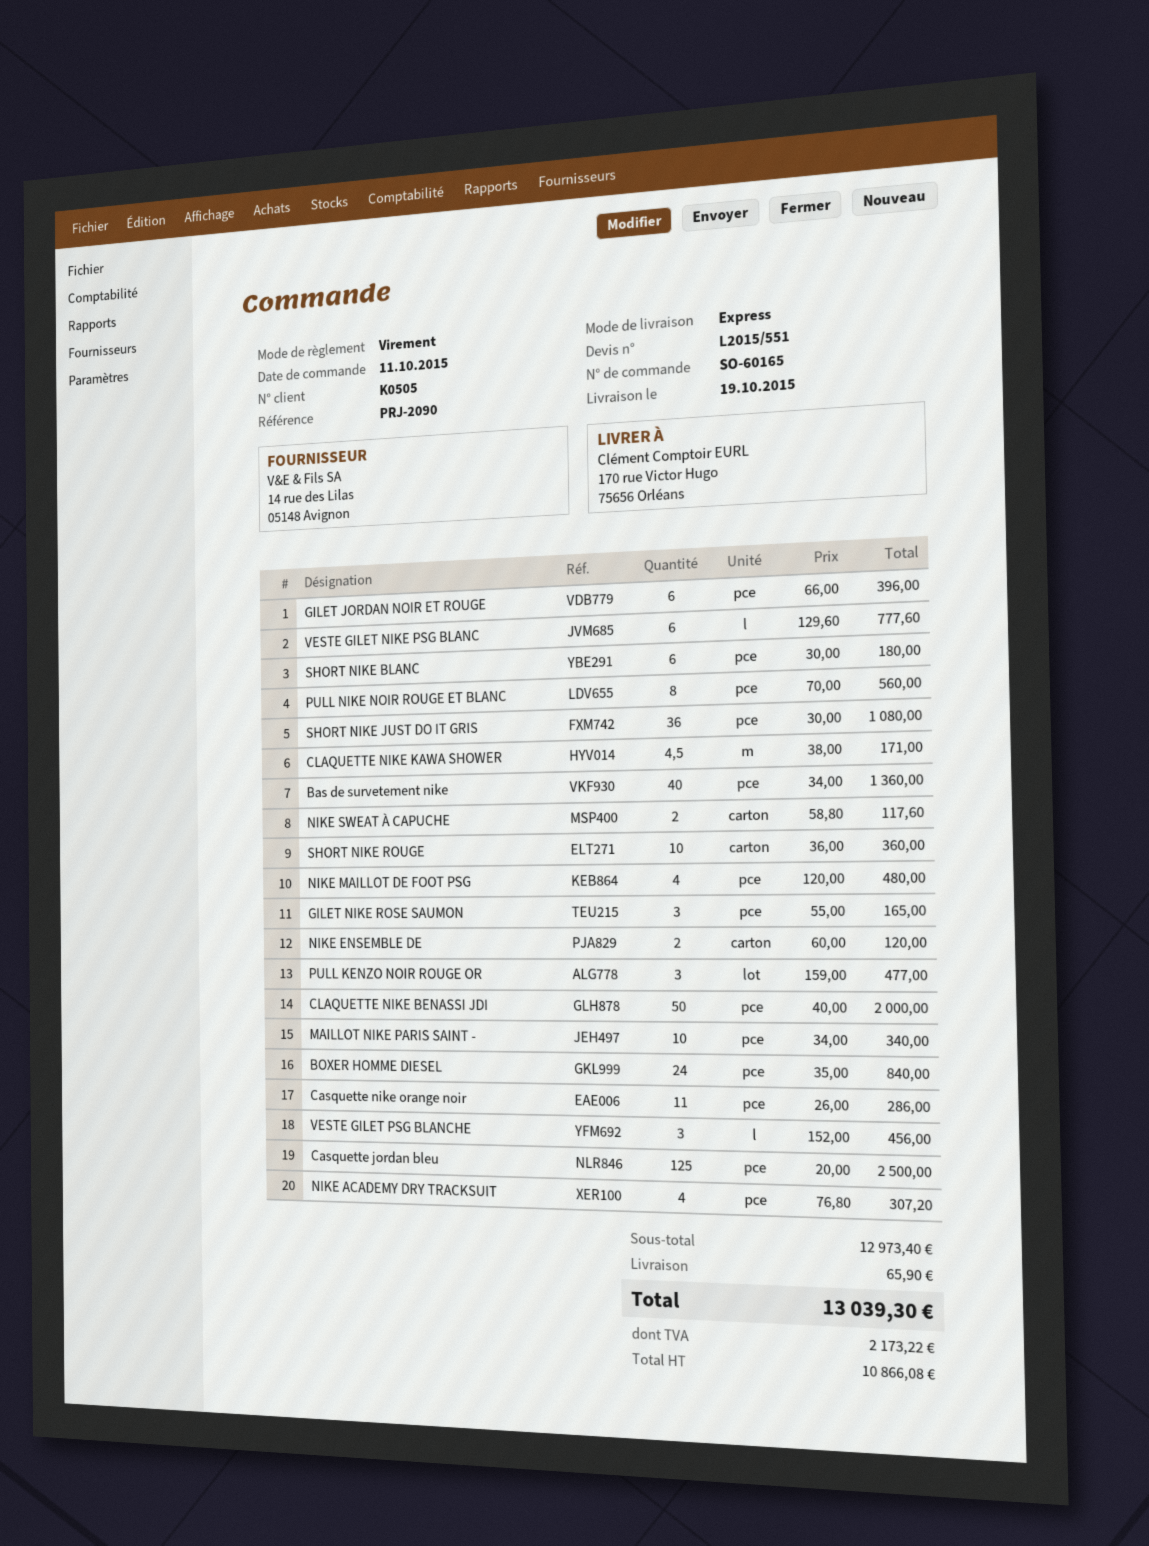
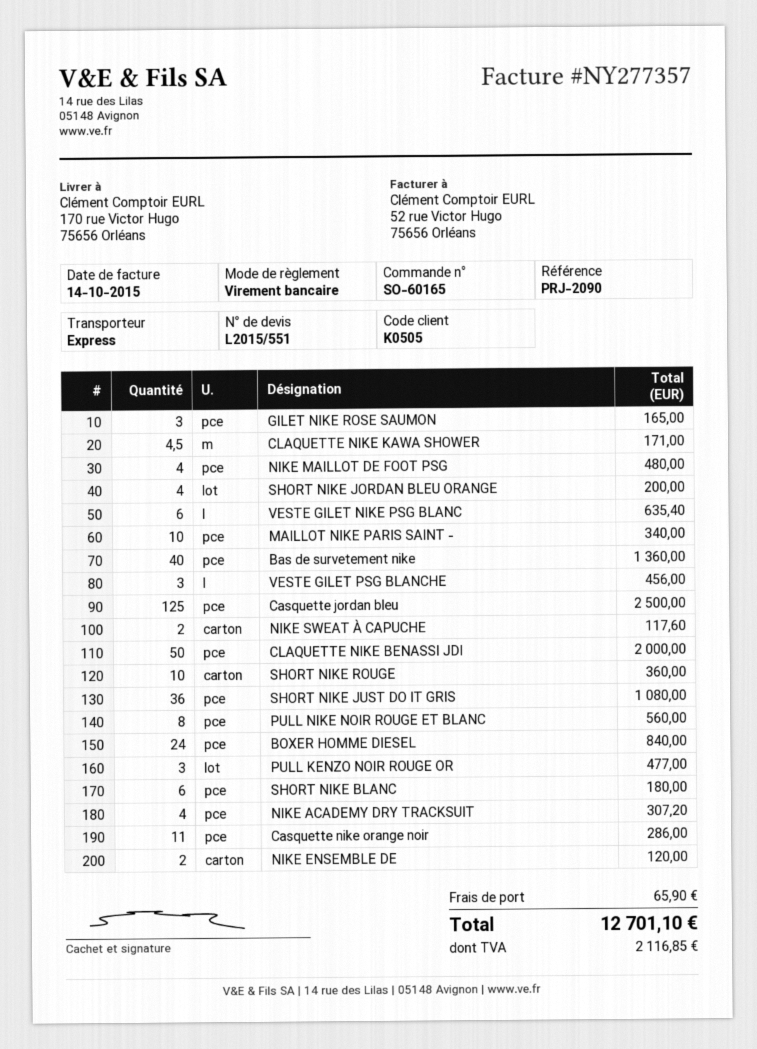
GILET JORDAN NOIR ET ROUGE: 6 for 396.00 -> none
VESTE GILET NIKE PSG BLANC: 6 for 777.60 -> 6 for 635.40
SHORT NIKE JORDAN BLEU ORANGE: none -> 4 for 200.00
tax: 2173.22 -> 2116.85
total: 13039.30 -> 12701.10

